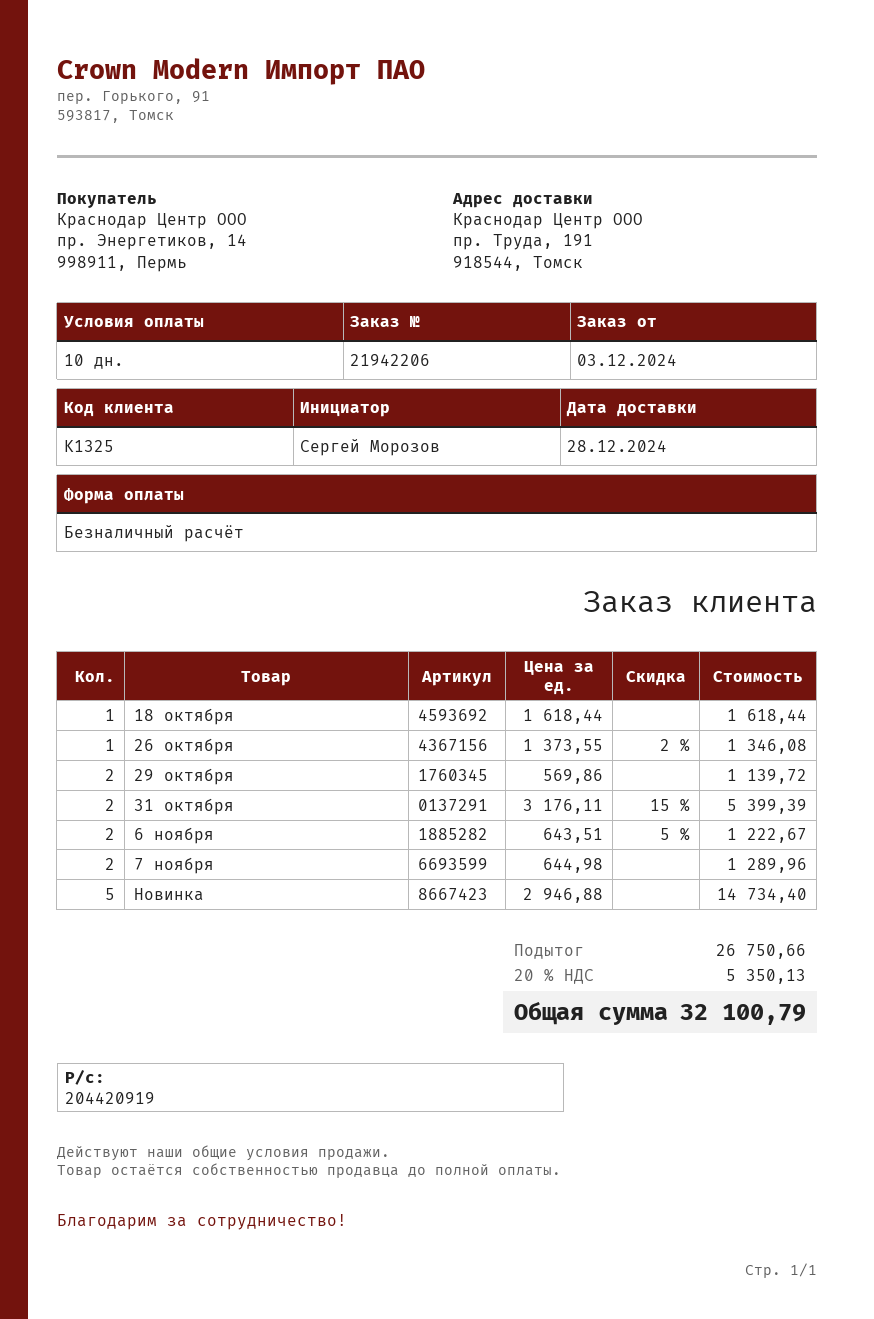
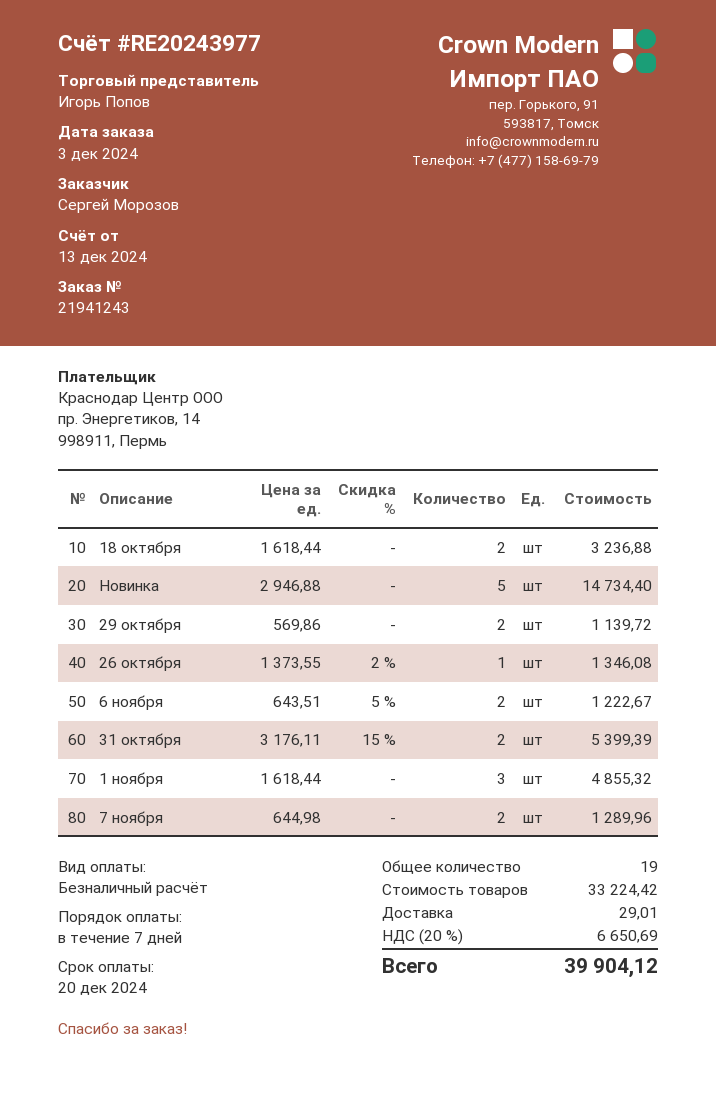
order number: 21942206 -> 21941243
payment terms: 10 days -> 7 days
18 октября: 1 x 1618.44 = 1618.44 -> 2 x 1618.44 = 3236.88
1 ноября: none -> 3 x 1618.44 = 4855.32
subtotal: 26750.66 -> 33224.42
shipping: none -> 29.01
tax: 20% = 5350.13 -> 20% = 6650.69
total: 32100.79 -> 39904.12

